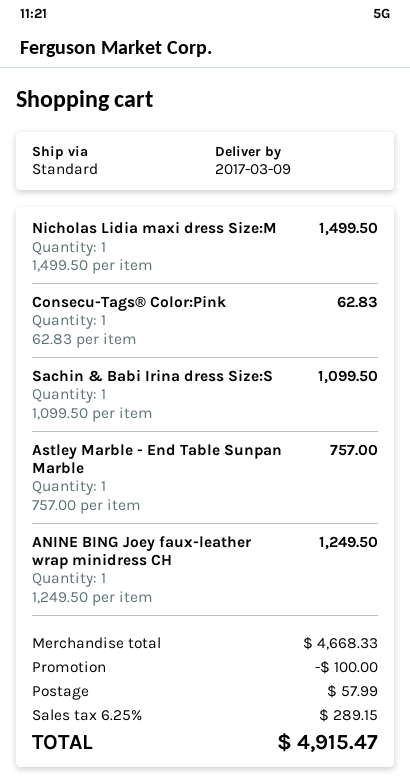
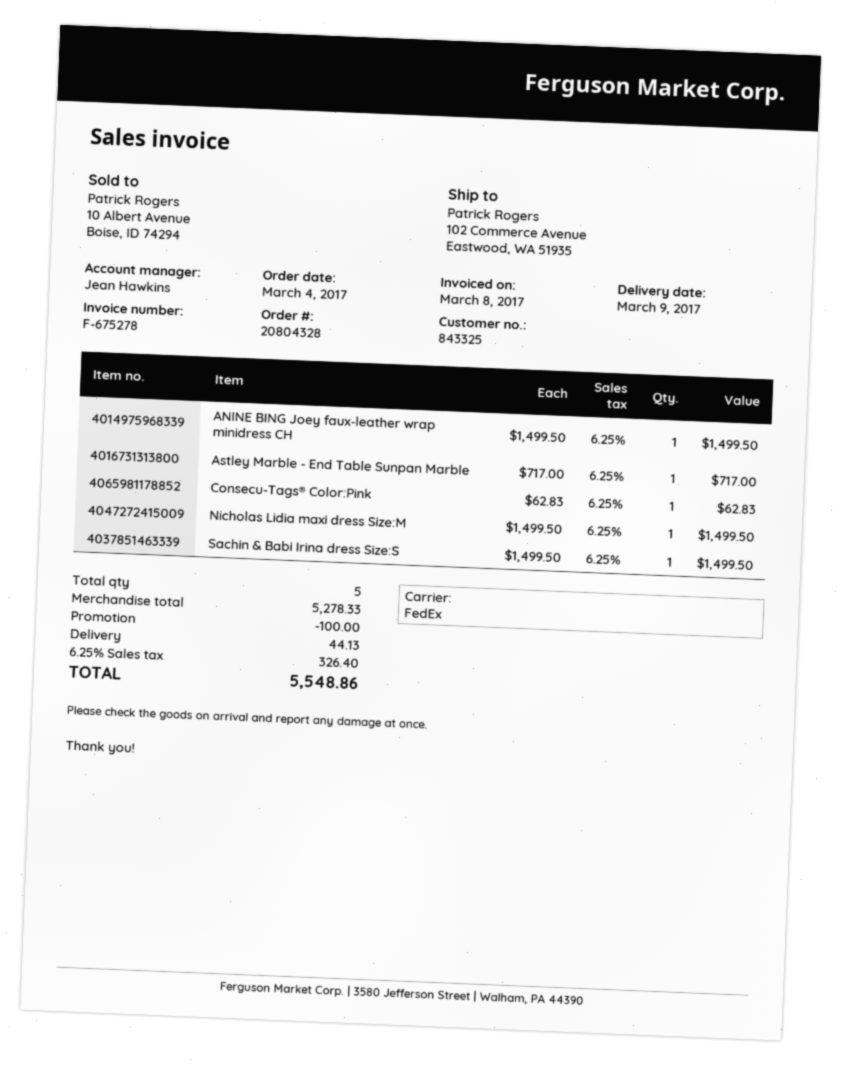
shipping method: standard -> FedEx
Sachin & Babi Irina dress Size:S: 1 x 1099.50 = 1099.50 -> 1 x 1499.50 = 1499.50
Astley Marble - End Table Sunpan Marble: 1 x 757.00 = 757.00 -> 1 x 717.00 = 717.00
ANINE BING Joey faux-leather wrap minidress CH: 1 x 1249.50 = 1249.50 -> 1 x 1499.50 = 1499.50
subtotal: 4668.33 -> 5278.33
shipping: 57.99 -> 44.13
tax: 6.25% = 289.15 -> 6.25% = 326.40
total: 4915.47 -> 5548.86

